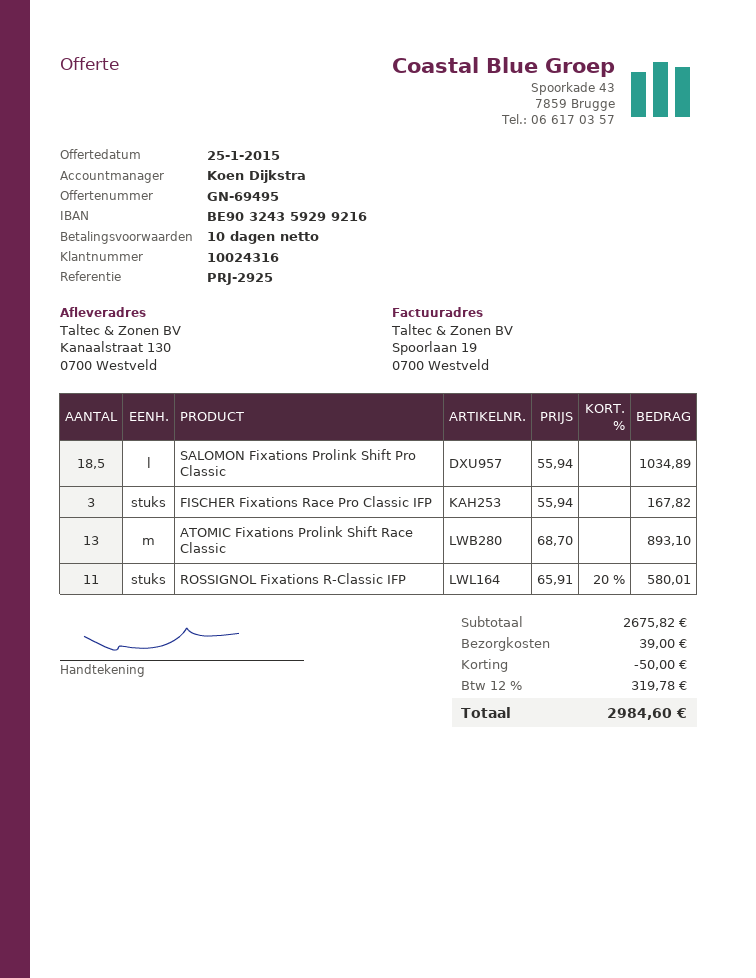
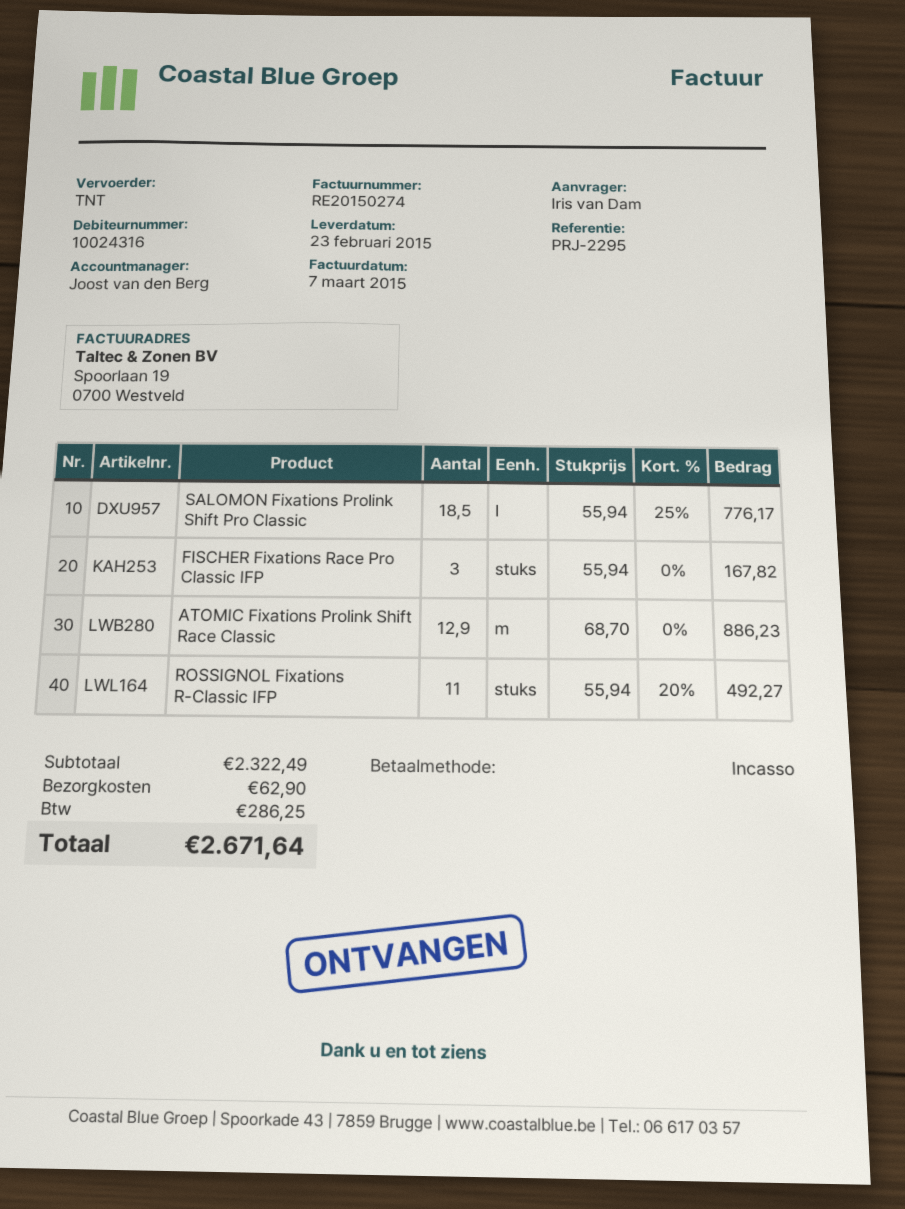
reference: PRJ-2925 -> PRJ-2295
sales rep: Koen Dijkstra -> Joost van den Berg
SALOMON Fixations Prolink Shift Pro Classic: 18.5 x 55.94 = 1034.89 -> 18.5 x 55.94 - 25% = 776.17
ATOMIC Fixations Prolink Shift Race Classic: 13 x 68.70 = 893.10 -> 12.9 x 68.70 = 886.23
ROSSIGNOL Fixations R-Classic IFP: 11 x 65.91 - 20% = 580.01 -> 11 x 55.94 - 20% = 492.27
subtotal: 2675.82 -> 2322.49
discount: 50.00 -> none
shipping: 39.00 -> 62.90
tax: 319.78 -> 286.25
total: 2984.60 -> 2671.64

